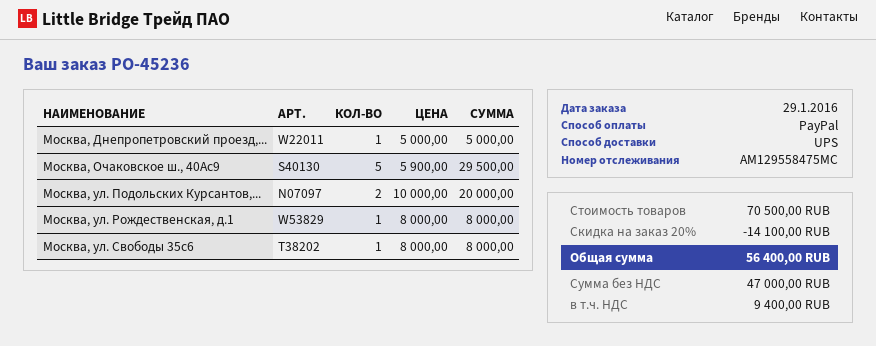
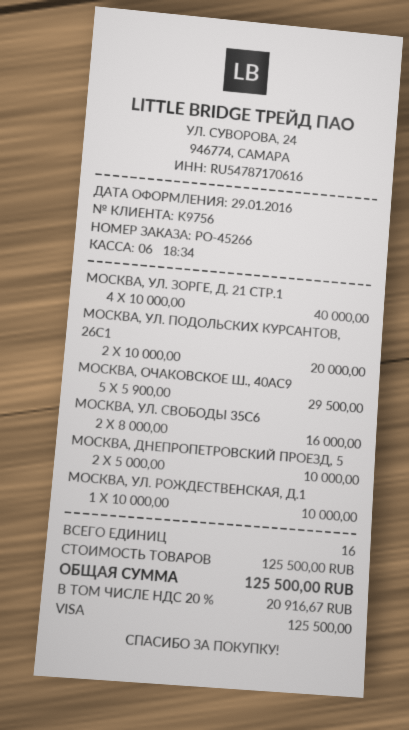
order number: PO-45236 -> PO-45266
payment method: PayPal -> Visa
Москва, Днепропетровский проезд,...: 1 x 5000.00 = 5000.00 -> 2 x 5000.00 = 10000.00
Москва, ул. Рождественская, д.1: 1 x 8000.00 = 8000.00 -> 1 x 10000.00 = 10000.00
Москва, ул. Свободы 35с6: 1 x 8000.00 = 8000.00 -> 2 x 8000.00 = 16000.00
МОСКВА, УЛ. ЗОРГЕ, Д. 21 СТР.1: none -> 4 x 10000.00 = 40000.00
subtotal: 70500.00 -> 125500.00
discount: 20% = 14100.00 -> none
tax: 9400.00 -> 20916.67
total: 56400.00 -> 125500.00

